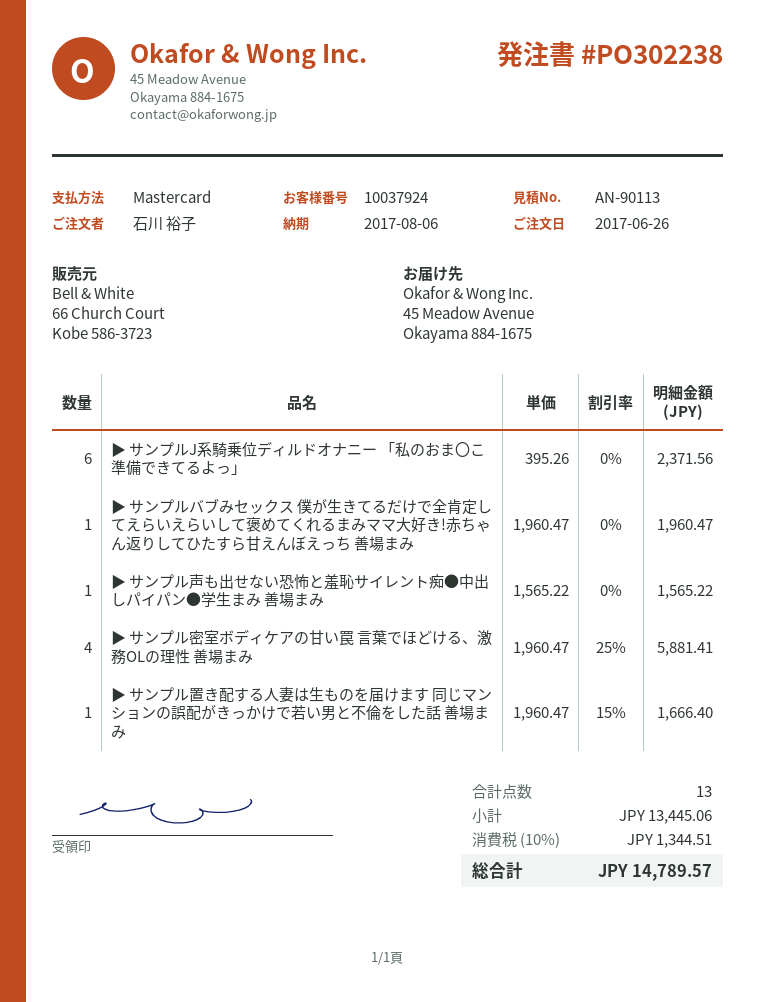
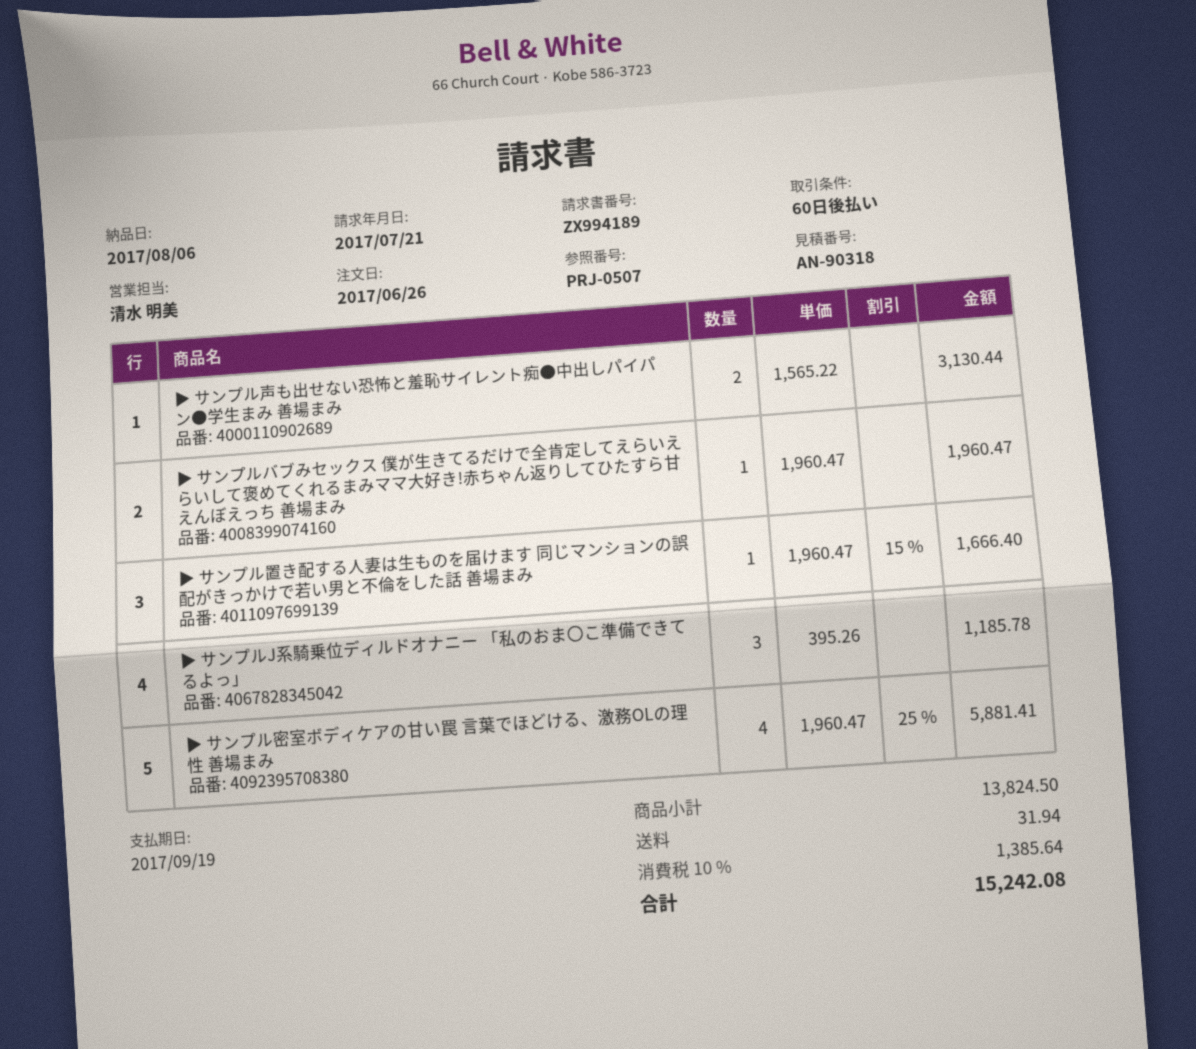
quote number: AN-90113 -> AN-90318
▶ サンプルJ系騎乗位ディルドオナニー 「私のおま〇こ準備できてるよっ」: 6 x 395.26 = 2371.56 -> 3 x 395.26 = 1185.78
▶ サンプル声も出せない恐怖と羞恥サイレント痴●中出しパイパン●学生まみ 善場まみ: 1 x 1565.22 = 1565.22 -> 2 x 1565.22 = 3130.44
subtotal: 13445.06 -> 13824.50
shipping: none -> 31.94
tax: 10% = 1344.51 -> 10% = 1385.64
total: 14789.57 -> 15242.08

